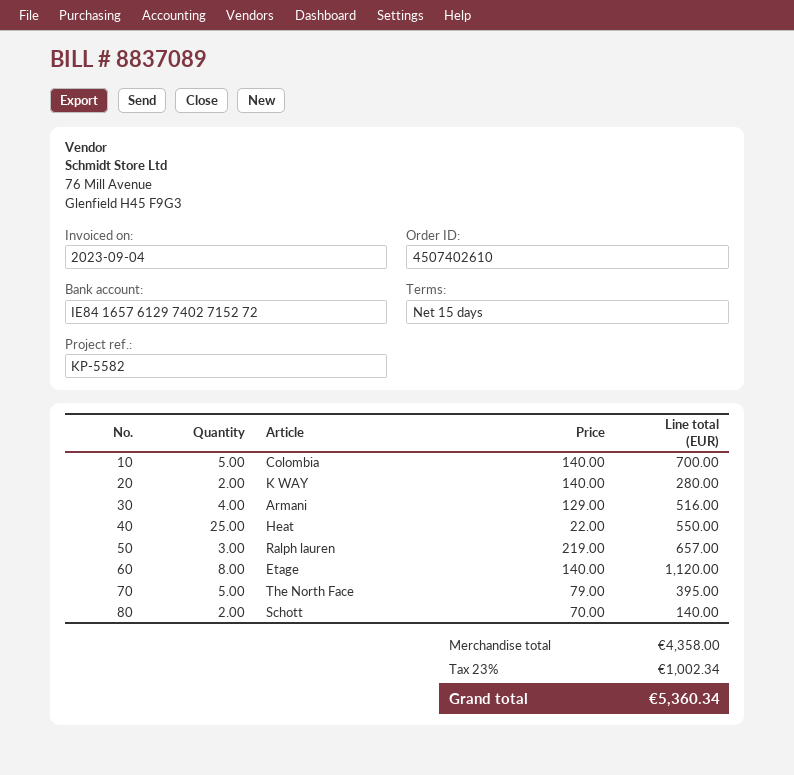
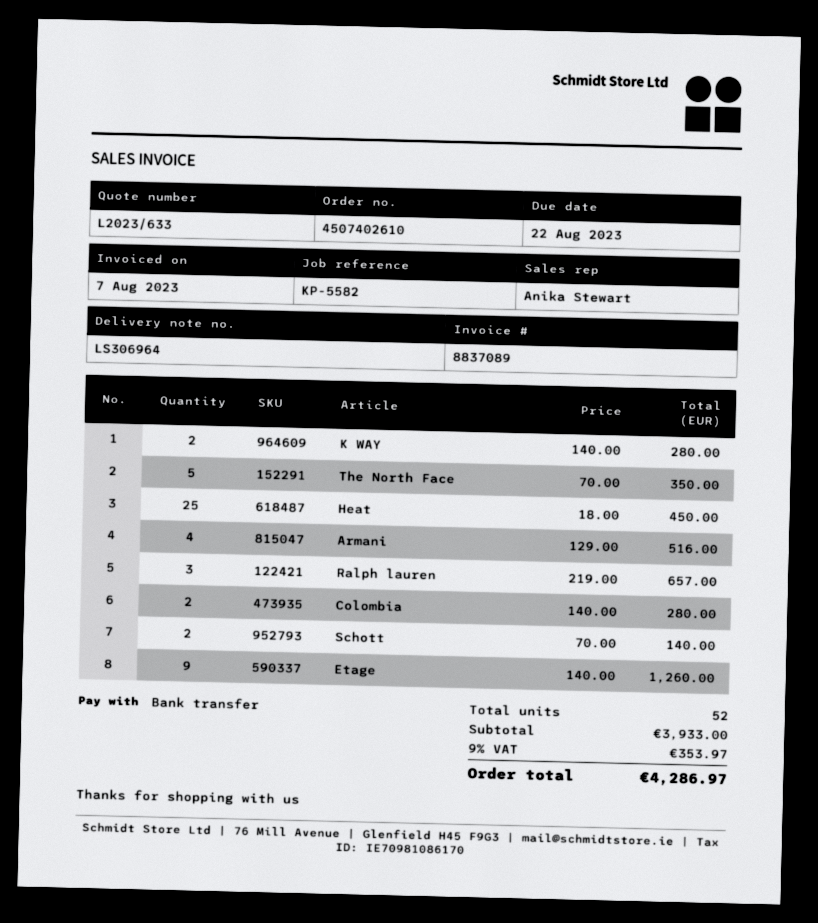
invoice date: 2023-09-04 -> 2023-08-07
Colombia: 5 x 140.00 = 700.00 -> 2 x 140.00 = 280.00
Heat: 25 x 22.00 = 550.00 -> 25 x 18.00 = 450.00
Etage: 8 x 140.00 = 1120.00 -> 9 x 140.00 = 1260.00
The North Face: 5 x 79.00 = 395.00 -> 5 x 70.00 = 350.00
subtotal: 4358.00 -> 3933.00
tax: 23% = 1002.34 -> 9% = 353.97
total: 5360.34 -> 4286.97

